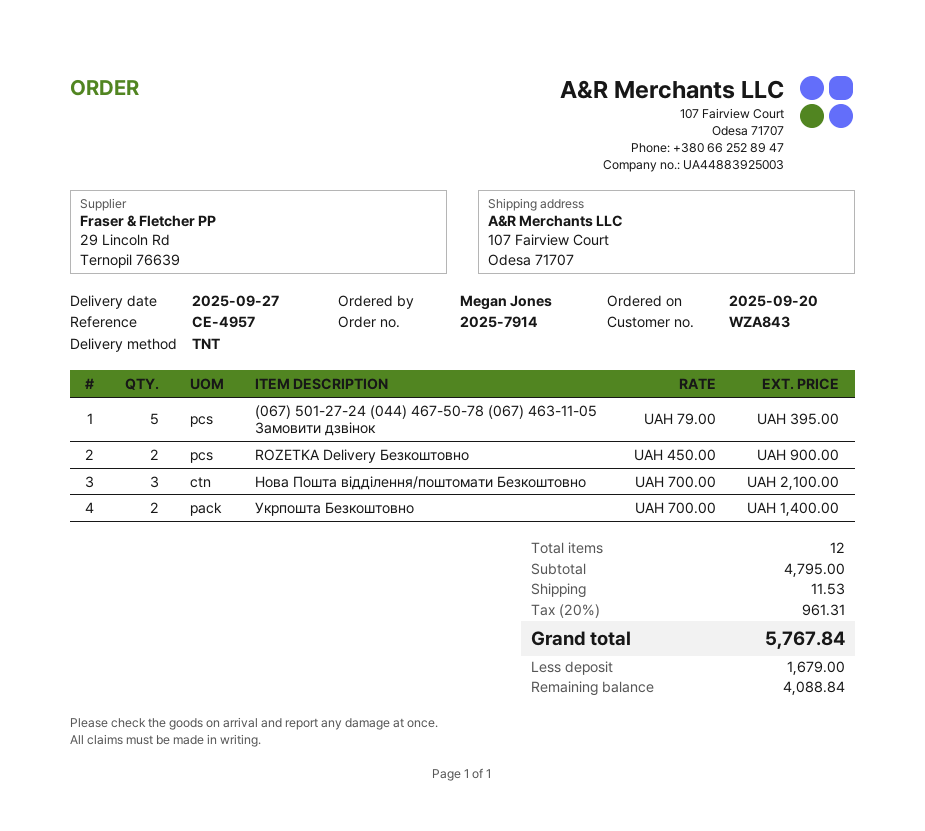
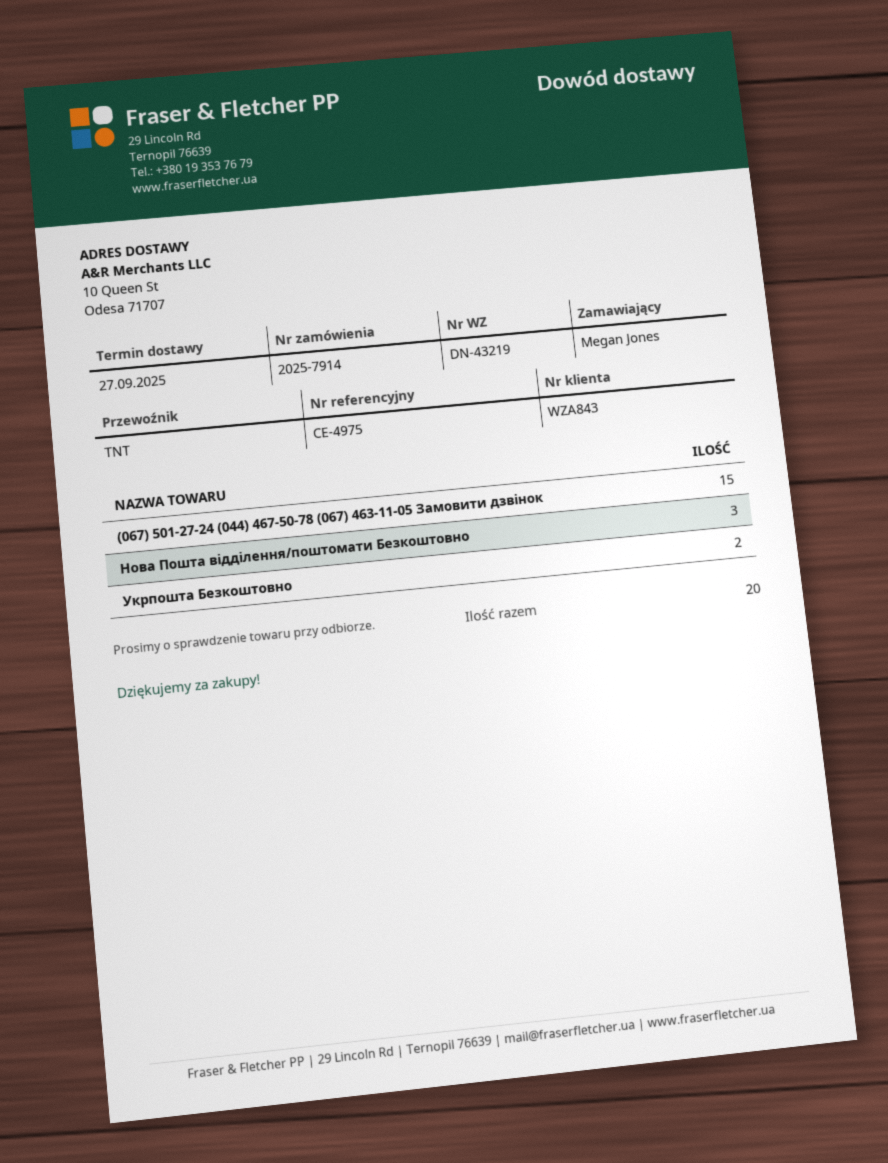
reference: CE-4957 -> CE-4975
ship to: 107 Fairview Court, Odesa 71707 -> 10 Queen St, Odesa 71707
(067) 501-27-24 (044) 467-50-78 (067) 463-11-05 Замовити дзвінок: 5 -> 15
ROZETKA Delivery Безкоштовно: 2 -> none
total quantity: 12 -> 20

